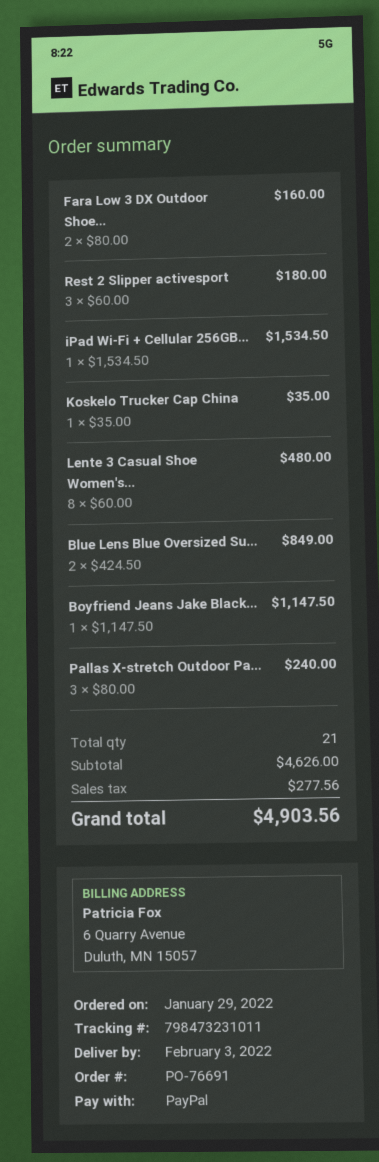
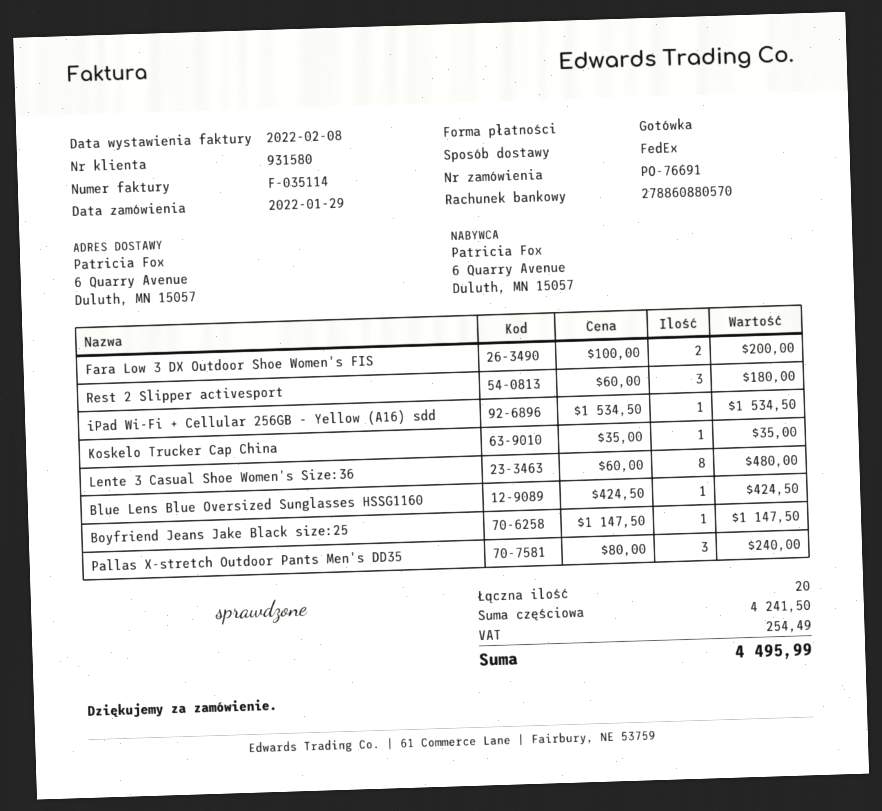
payment method: PayPal -> cash
Fara Low 3 DX Outdoor Shoe...: 2 x 80.00 = 160.00 -> 2 x 100.00 = 200.00
Blue Lens Blue Oversized Su...: 2 x 424.50 = 849.00 -> 1 x 424.50 = 424.50
total quantity: 21 -> 20
subtotal: 4626.00 -> 4241.50
tax: 277.56 -> 254.49
total: 4903.56 -> 4495.99

